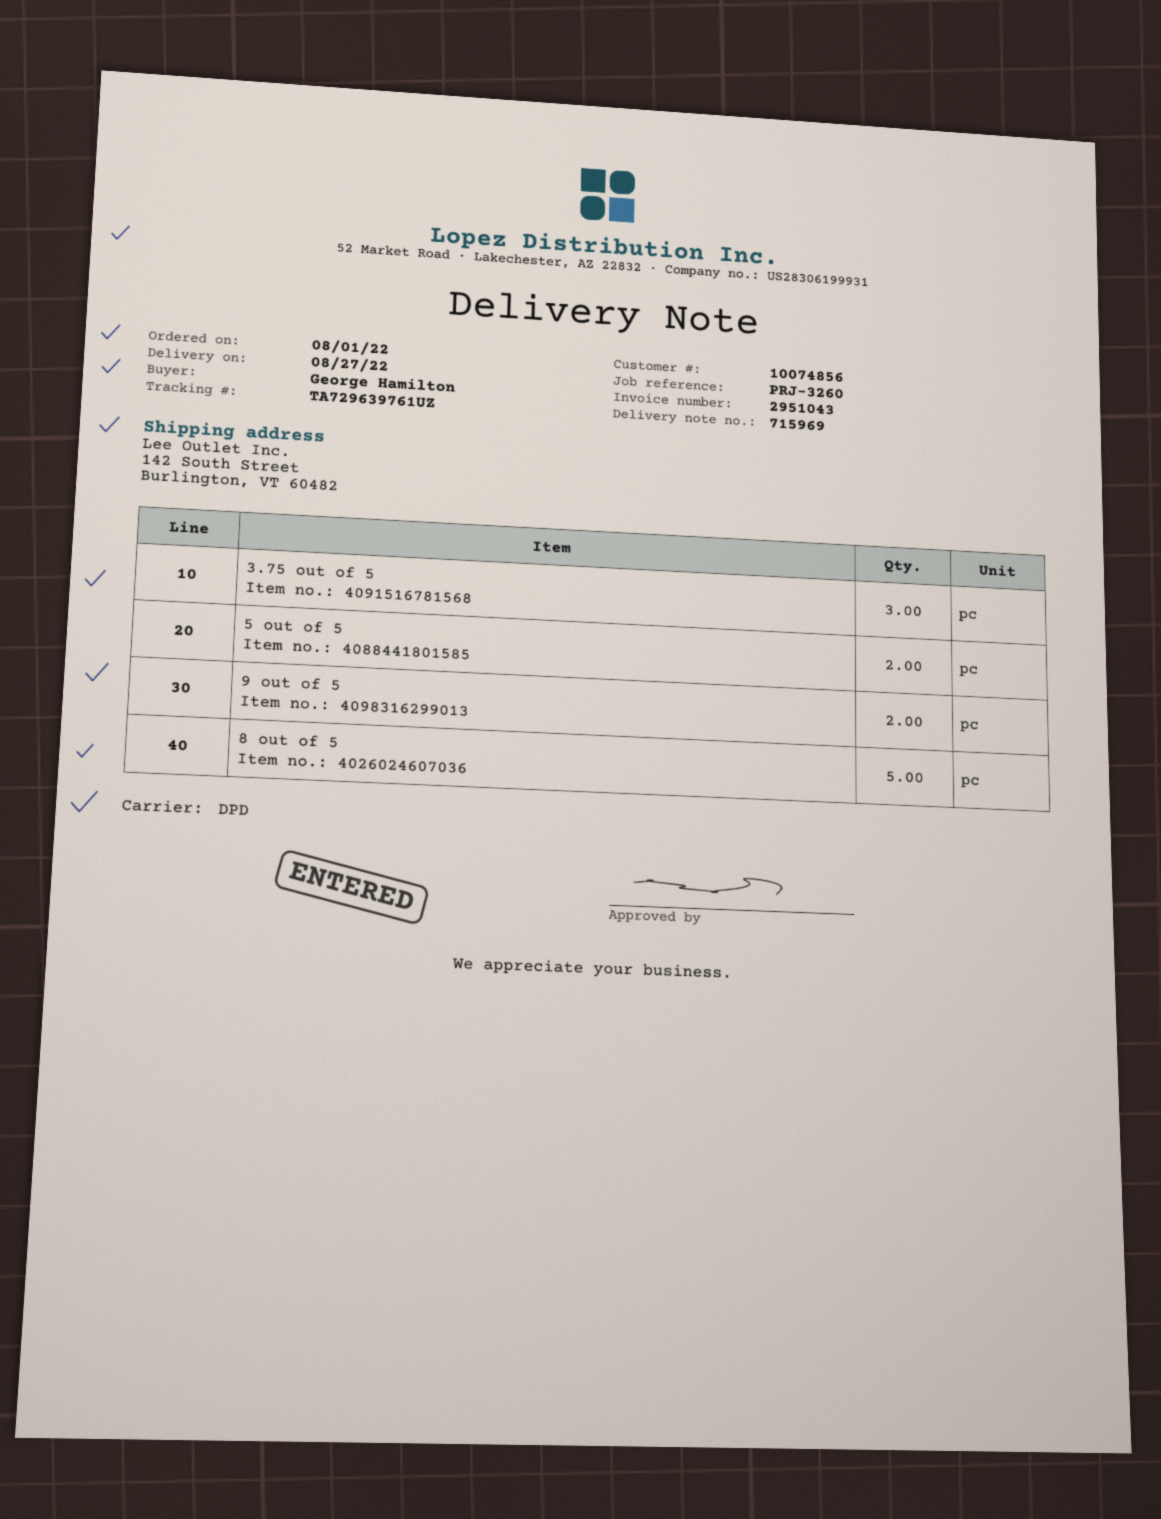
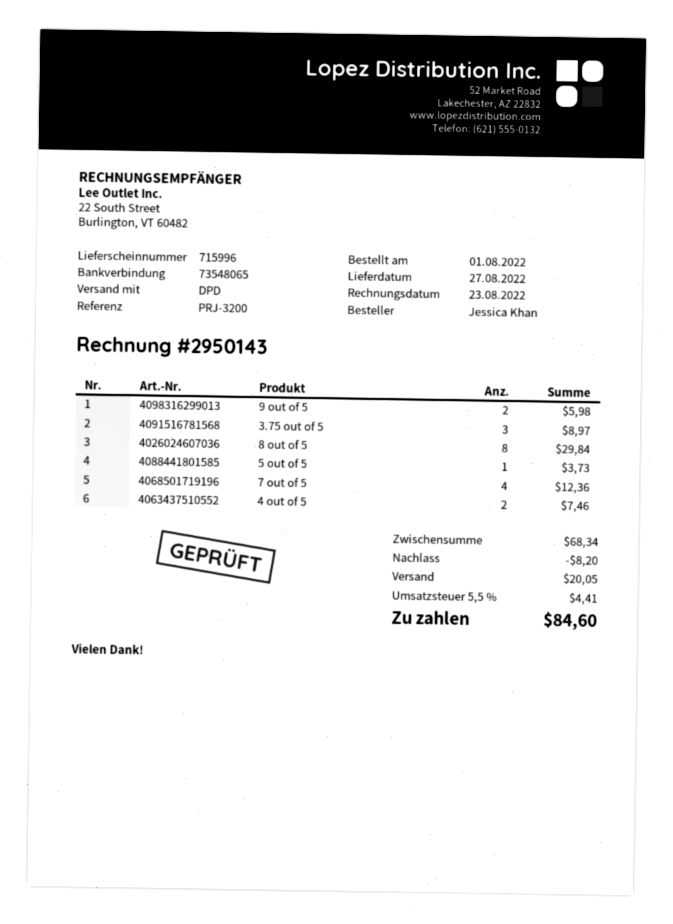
delivery note number: 715969 -> 715996
invoice number: 2951043 -> 2950143
reference: PRJ-3260 -> PRJ-3200
ordered by: George Hamilton -> Jessica Khan
5 out of 5: 2 -> 1
8 out of 5: 5 -> 8
7 out of 5: none -> 4
4 out of 5: none -> 2

